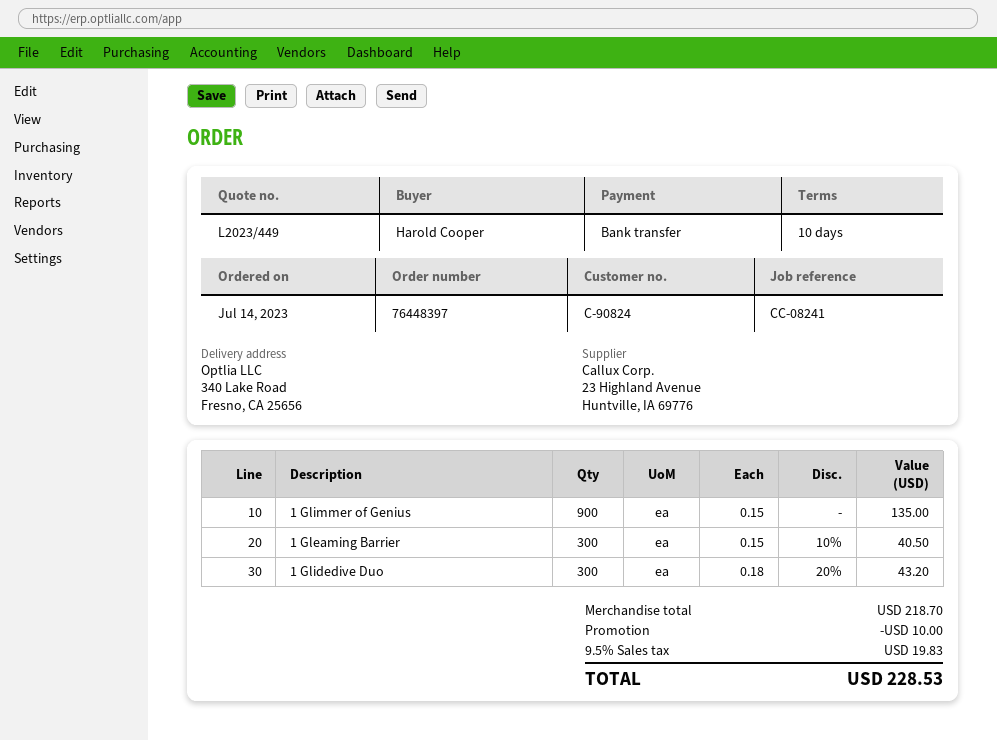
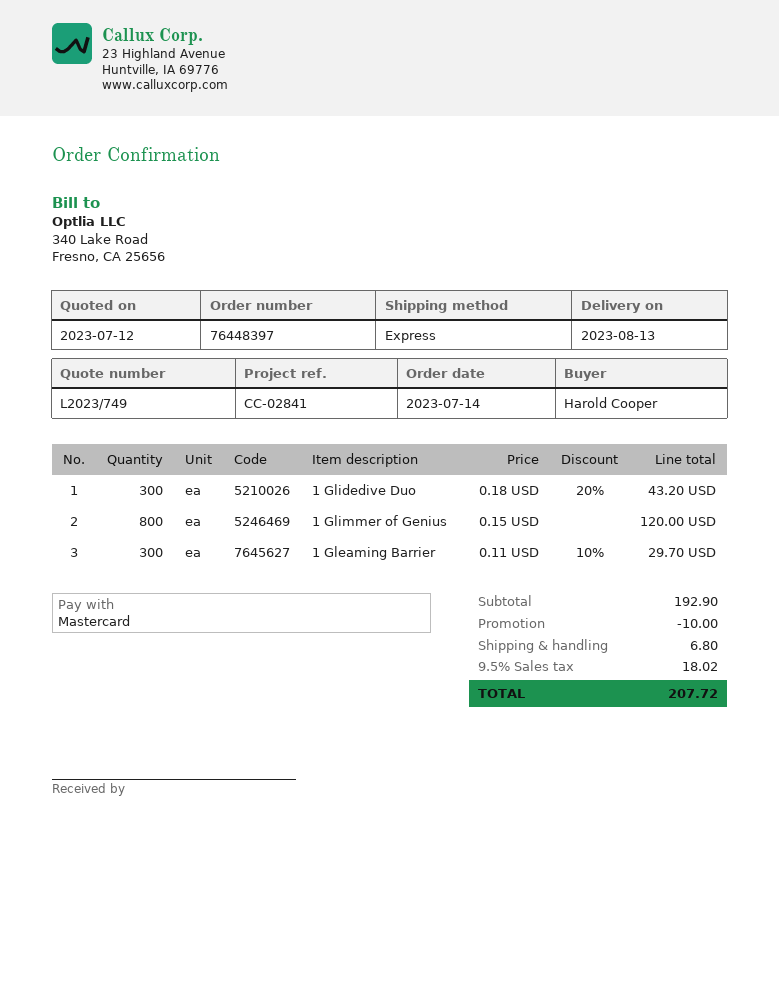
quote number: L2023/449 -> L2023/749
reference: CC-08241 -> CC-02841
payment method: bank transfer -> Mastercard
1 Glimmer of Genius: 900 x 0.15 = 135.00 -> 800 x 0.15 = 120.00
1 Gleaming Barrier: 300 x 0.15 - 10% = 40.50 -> 300 x 0.11 - 10% = 29.70
subtotal: 218.70 -> 192.90
shipping: none -> 6.80
tax: 9.5% = 19.83 -> 9.5% = 18.02
total: 228.53 -> 207.72

